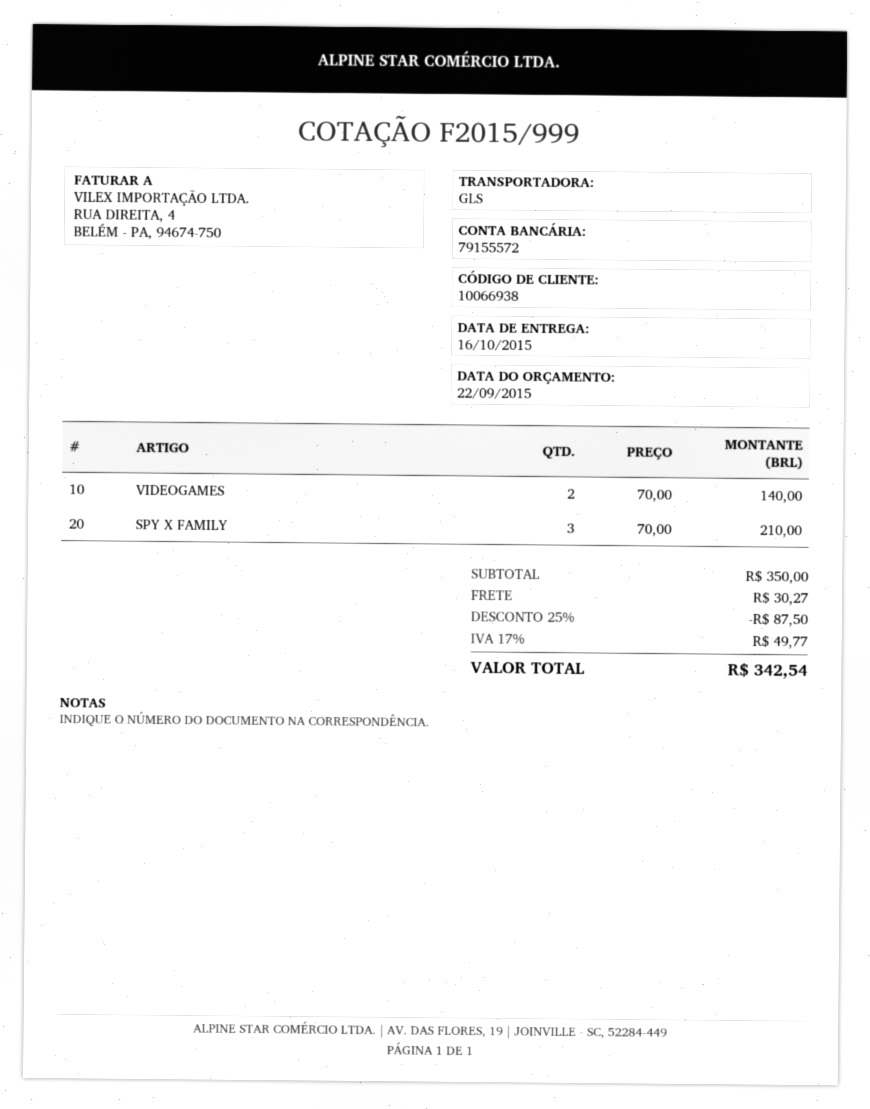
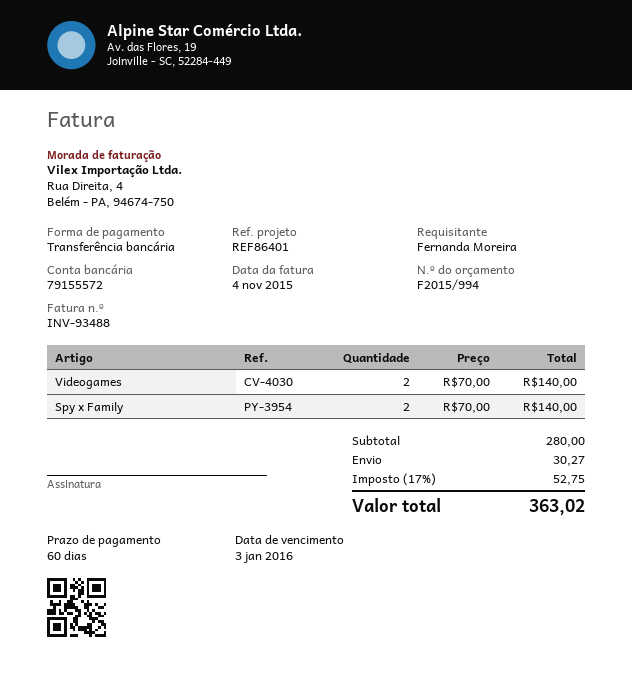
quote number: F2015/999 -> F2015/994
SPY X FAMILY: 3 x 70.00 = 210.00 -> 2 x 70.00 = 140.00
subtotal: 350.00 -> 280.00
discount: 25% = 87.50 -> none
tax: 17% = 49.77 -> 17% = 52.75
total: 342.54 -> 363.02

